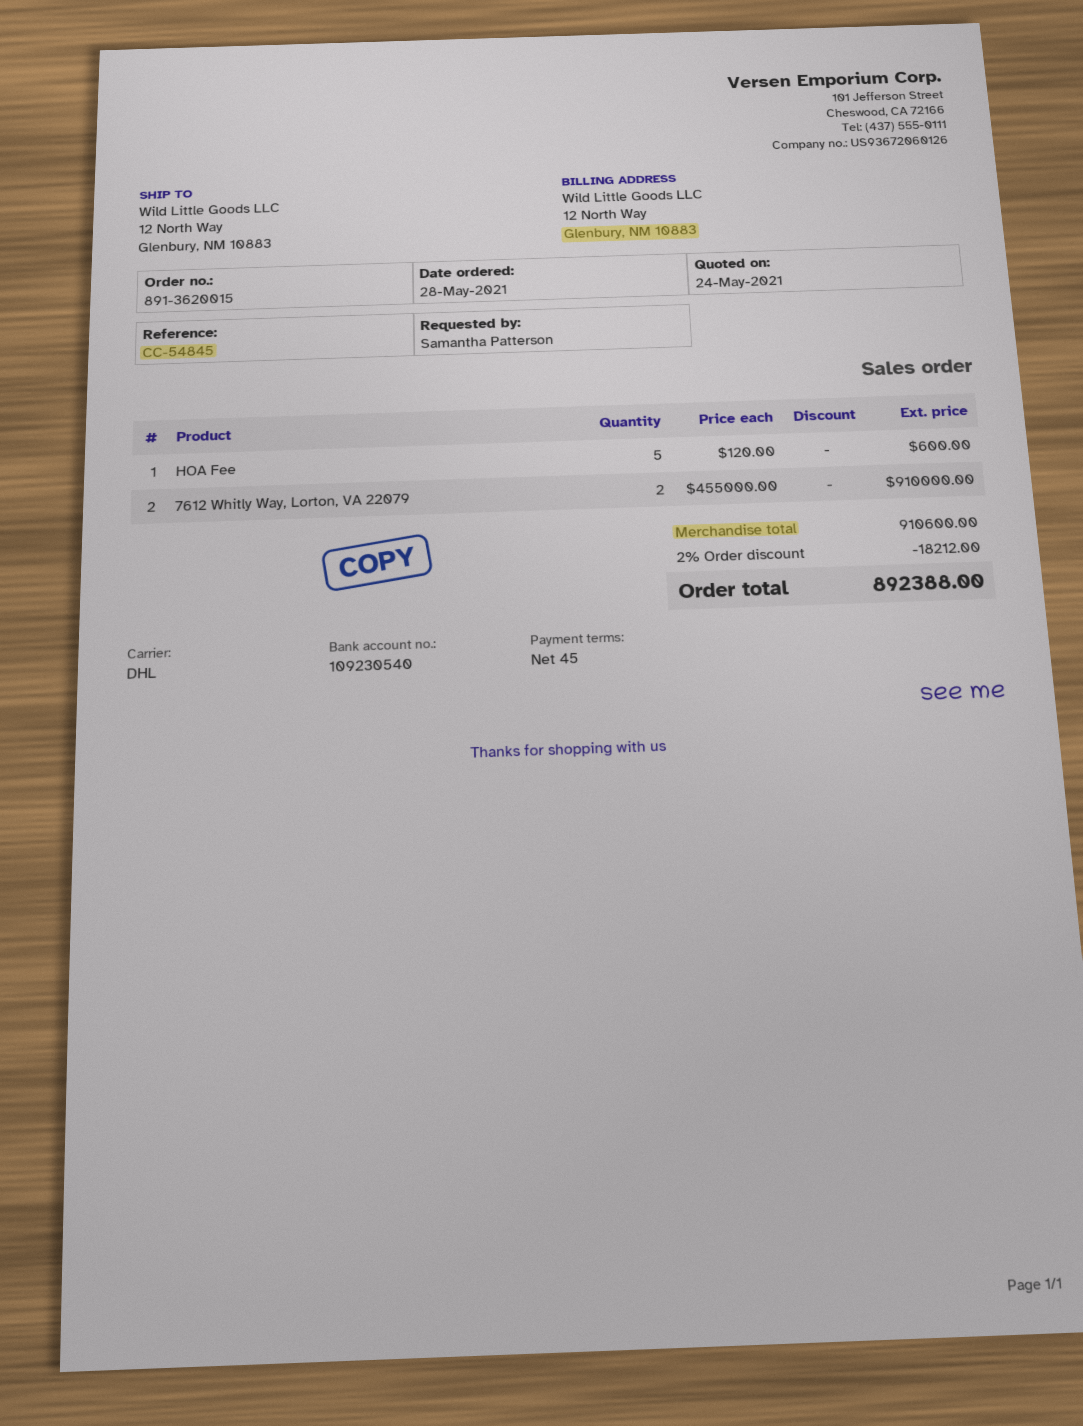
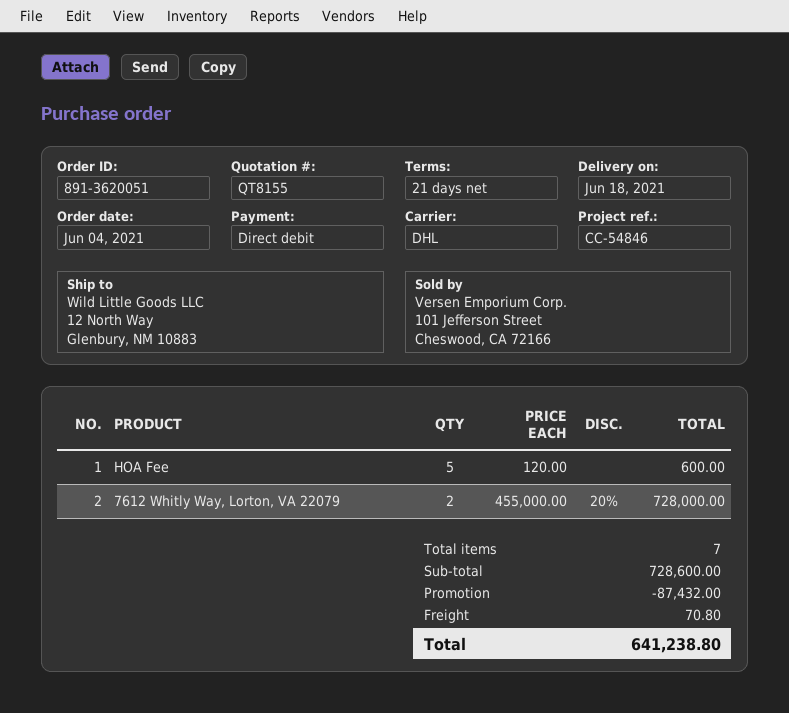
order number: 891-3620015 -> 891-3620051
order date: 2021-05-28 -> 2021-06-04
payment terms: 45 days -> 21 days
reference: CC-54845 -> CC-54846
7612 Whitly Way, Lorton, VA 22079: 2 x 455000.00 = 910000.00 -> 2 x 455000.00 - 20% = 728000.00
subtotal: 910600.00 -> 728600.00
discount: 18212.00 -> 87432.00
shipping: none -> 70.80
total: 892388.00 -> 641238.80

